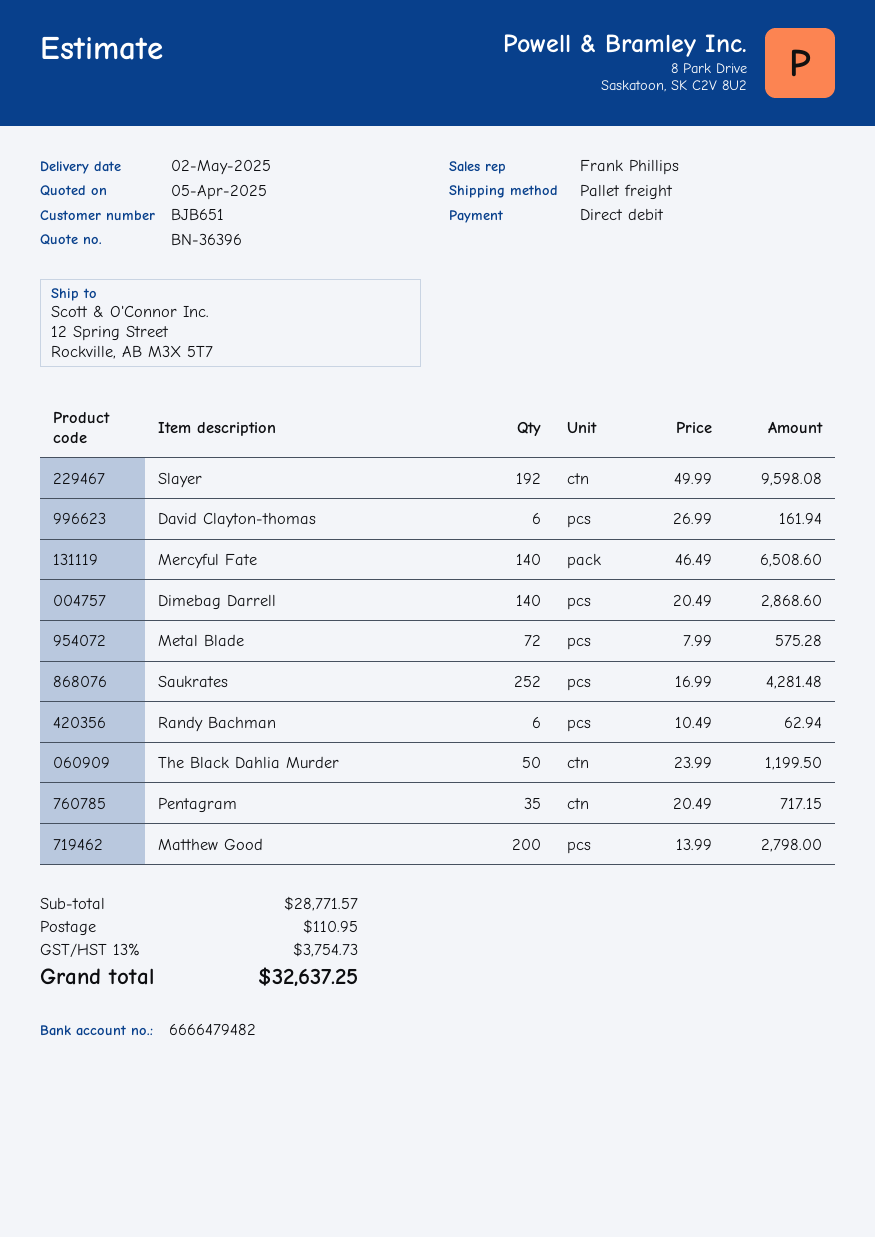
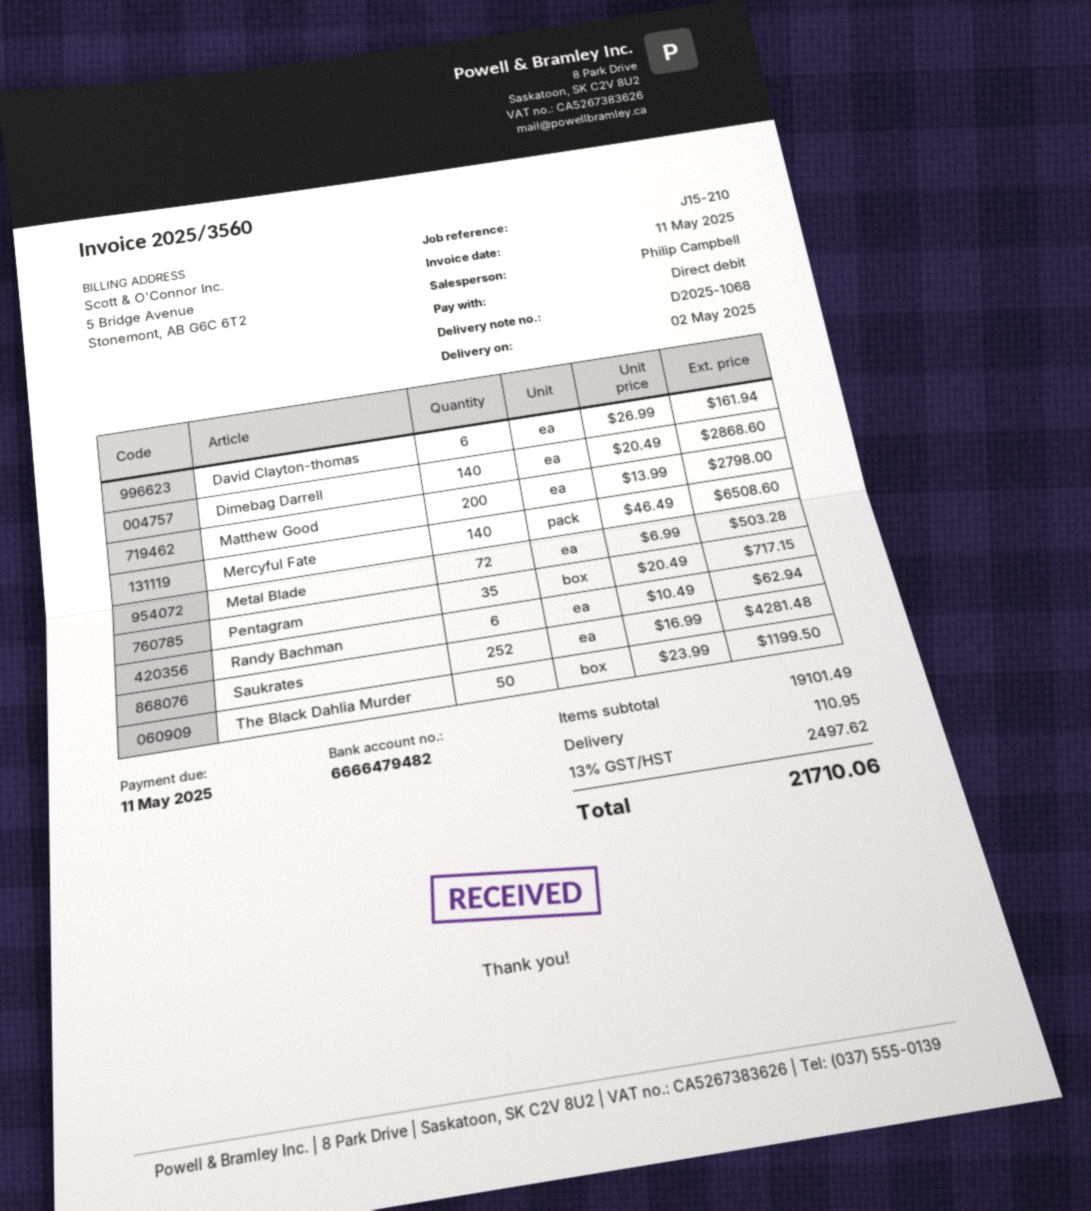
sales rep: Frank Phillips -> Philip Campbell
Slayer: 192 x 49.99 = 9598.08 -> none
Metal Blade: 72 x 7.99 = 575.28 -> 72 x 6.99 = 503.28
subtotal: 28771.57 -> 19101.49
tax: 13% = 3754.73 -> 13% = 2497.62
total: 32637.25 -> 21710.06

